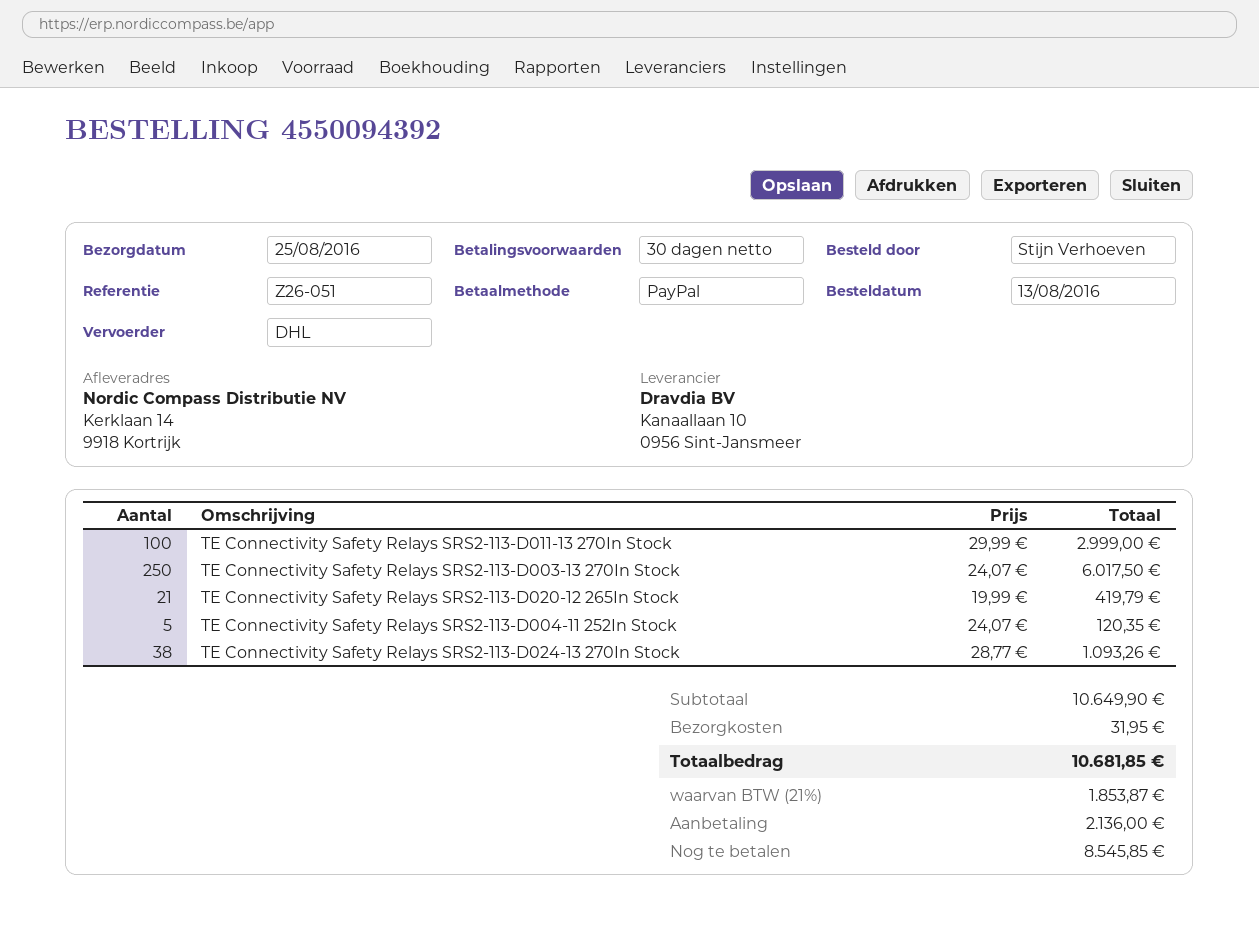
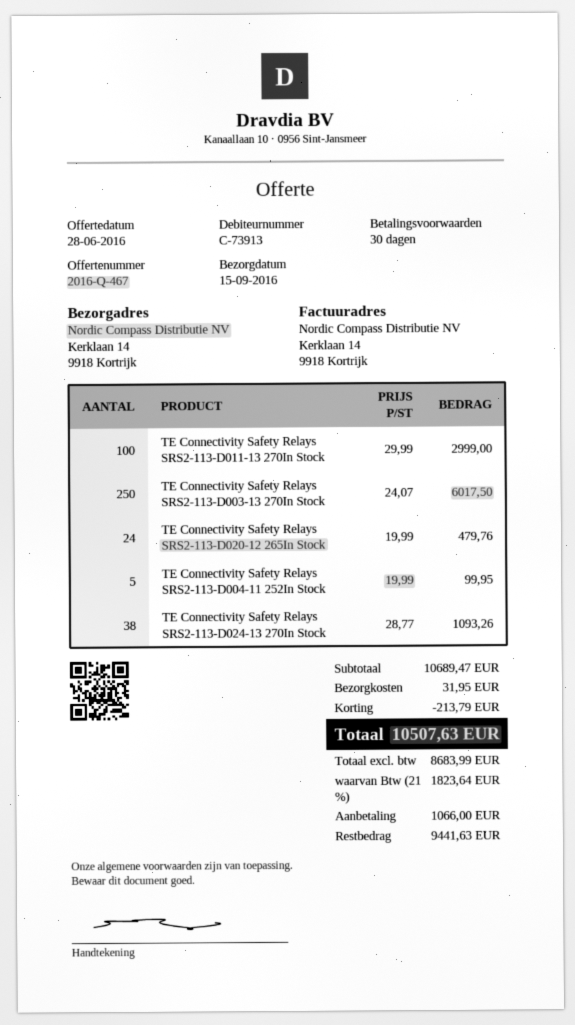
delivery date: 2016-08-25 -> 2016-09-15
TE Connectivity Safety Relays SRS2-113-D020-12 265In Stock: 21 x 19.99 = 419.79 -> 24 x 19.99 = 479.76
TE Connectivity Safety Relays SRS2-113-D004-11 252In Stock: 5 x 24.07 = 120.35 -> 5 x 19.99 = 99.95
subtotal: 10649.90 -> 10689.47
discount: none -> 213.79
tax: 21% = 1853.87 -> 21% = 1823.64
total: 10681.85 -> 10507.63
deposit: 2136.00 -> 1066.00
balance: 8545.85 -> 9441.63

